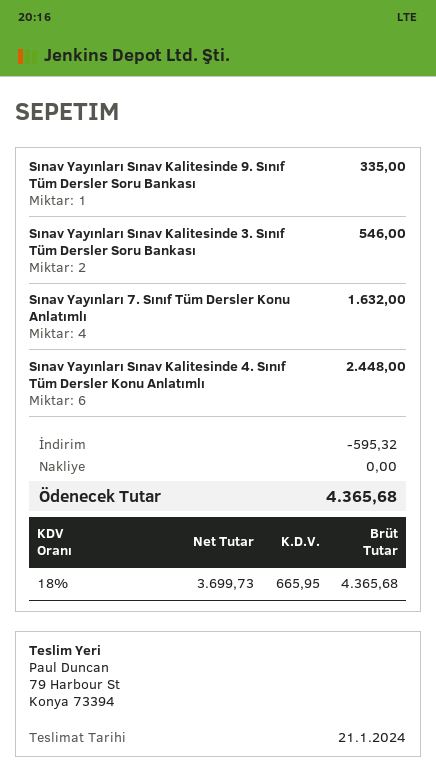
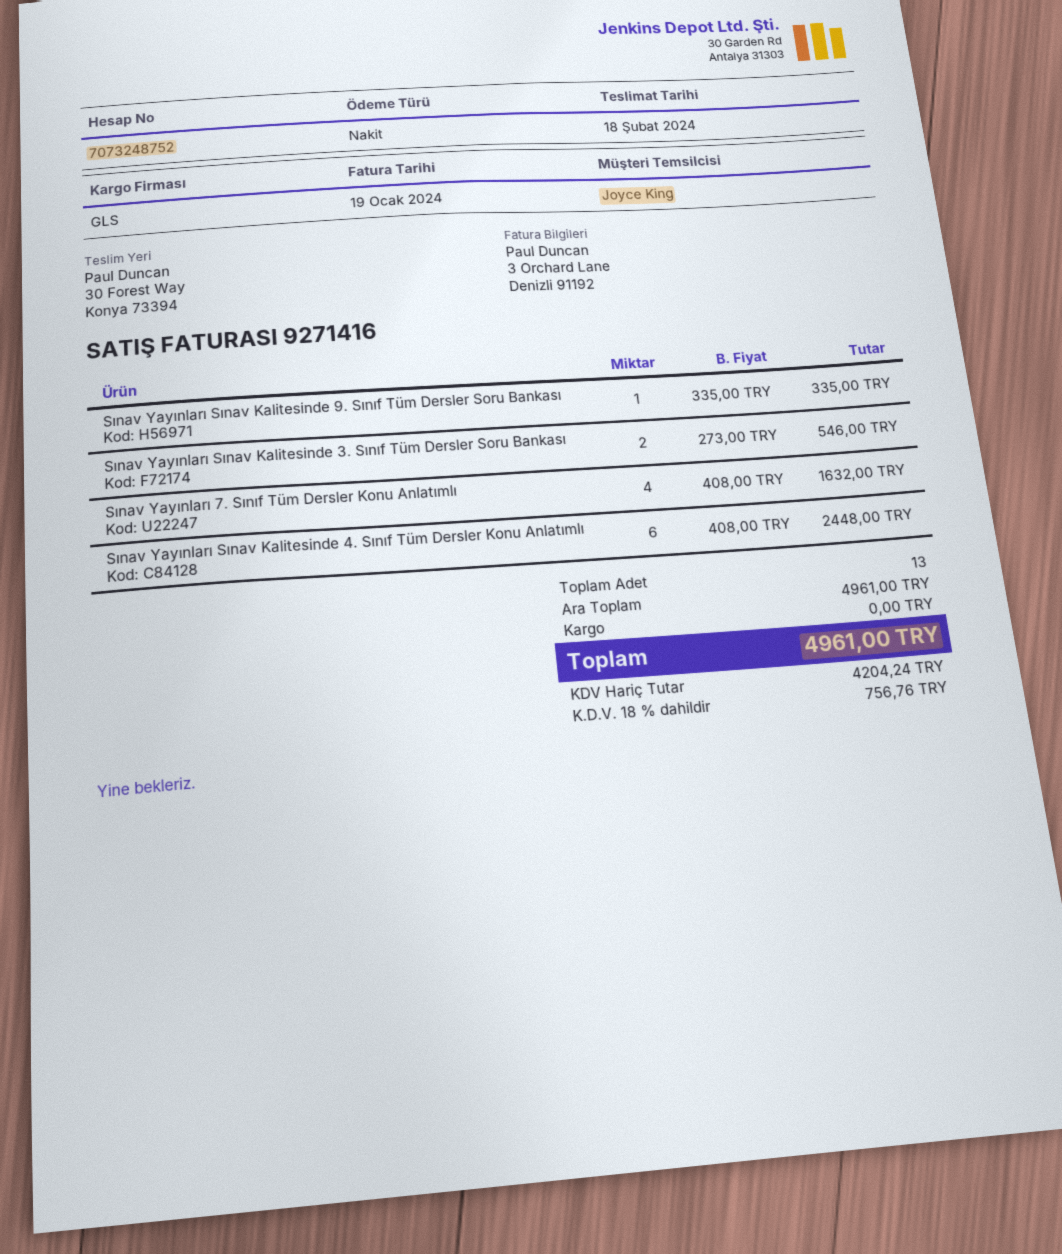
delivery date: 2024-01-21 -> 2024-02-18
ship to: 79 Harbour St, Konya 73394 -> 30 Forest Way, Konya 73394
discount: 595.32 -> none
net: 3699.73 -> 4204.24
tax: 18% = 665.95 -> 18% = 756.76
total: 4365.68 -> 4961.00

